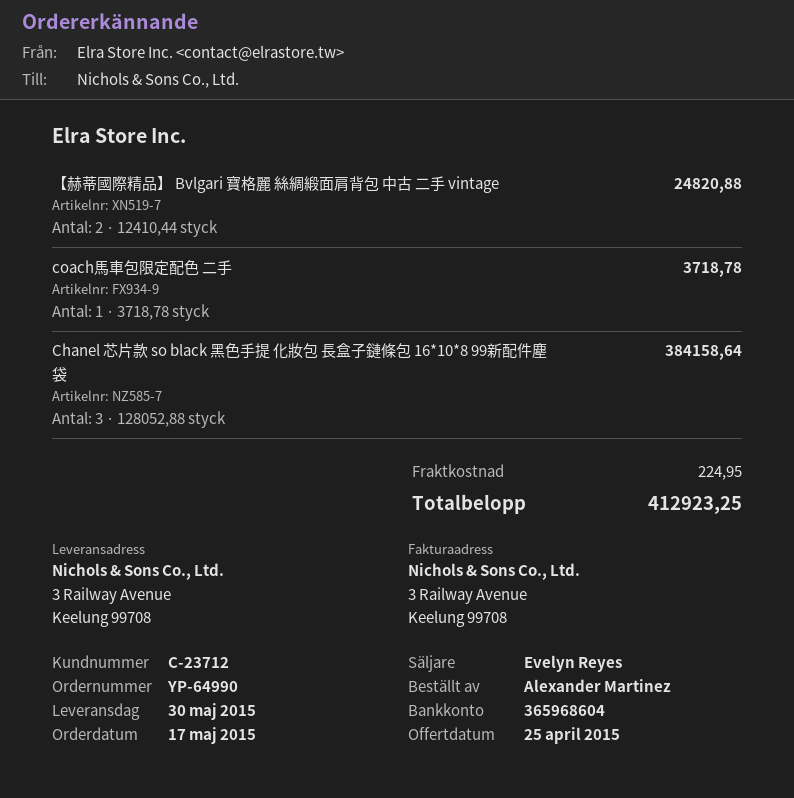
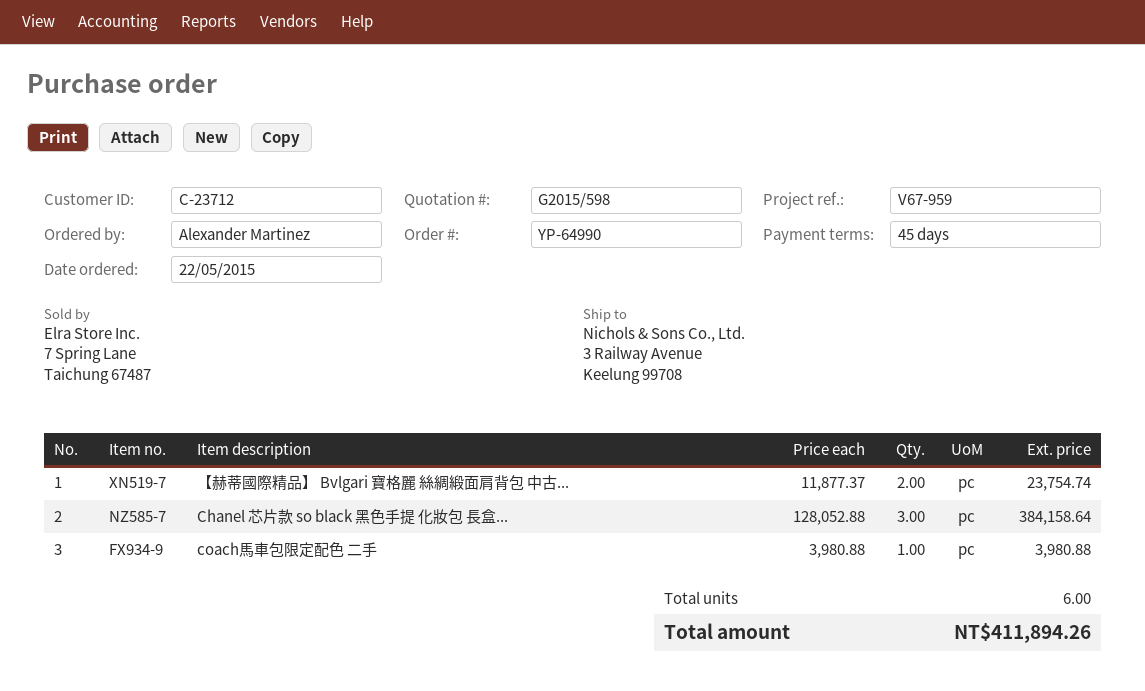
order date: 2015-05-17 -> 2015-05-22
【赫蒂國際精品】 Bvlgari 寶格麗 絲綢緞面肩背包 中古 二手 vintage: 2 x 12410.44 = 24820.88 -> 2 x 11877.37 = 23754.74
coach馬車包限定配色 二手: 1 x 3718.78 = 3718.78 -> 1 x 3980.88 = 3980.88
shipping: 224.95 -> none
total: 412923.25 -> 411894.26

